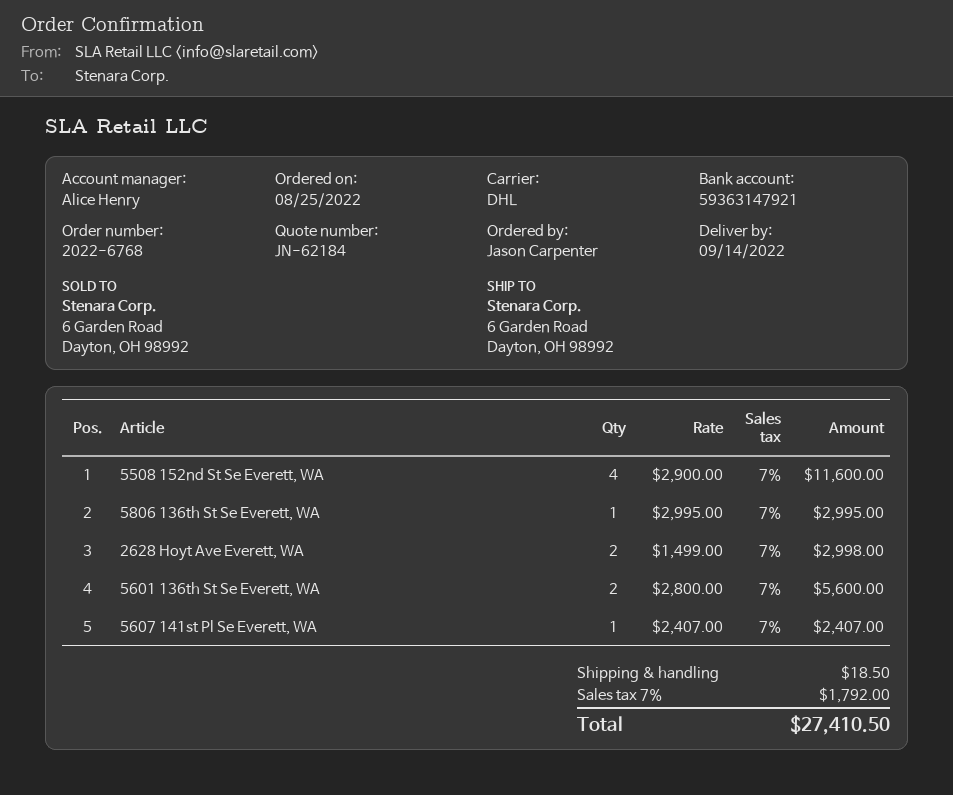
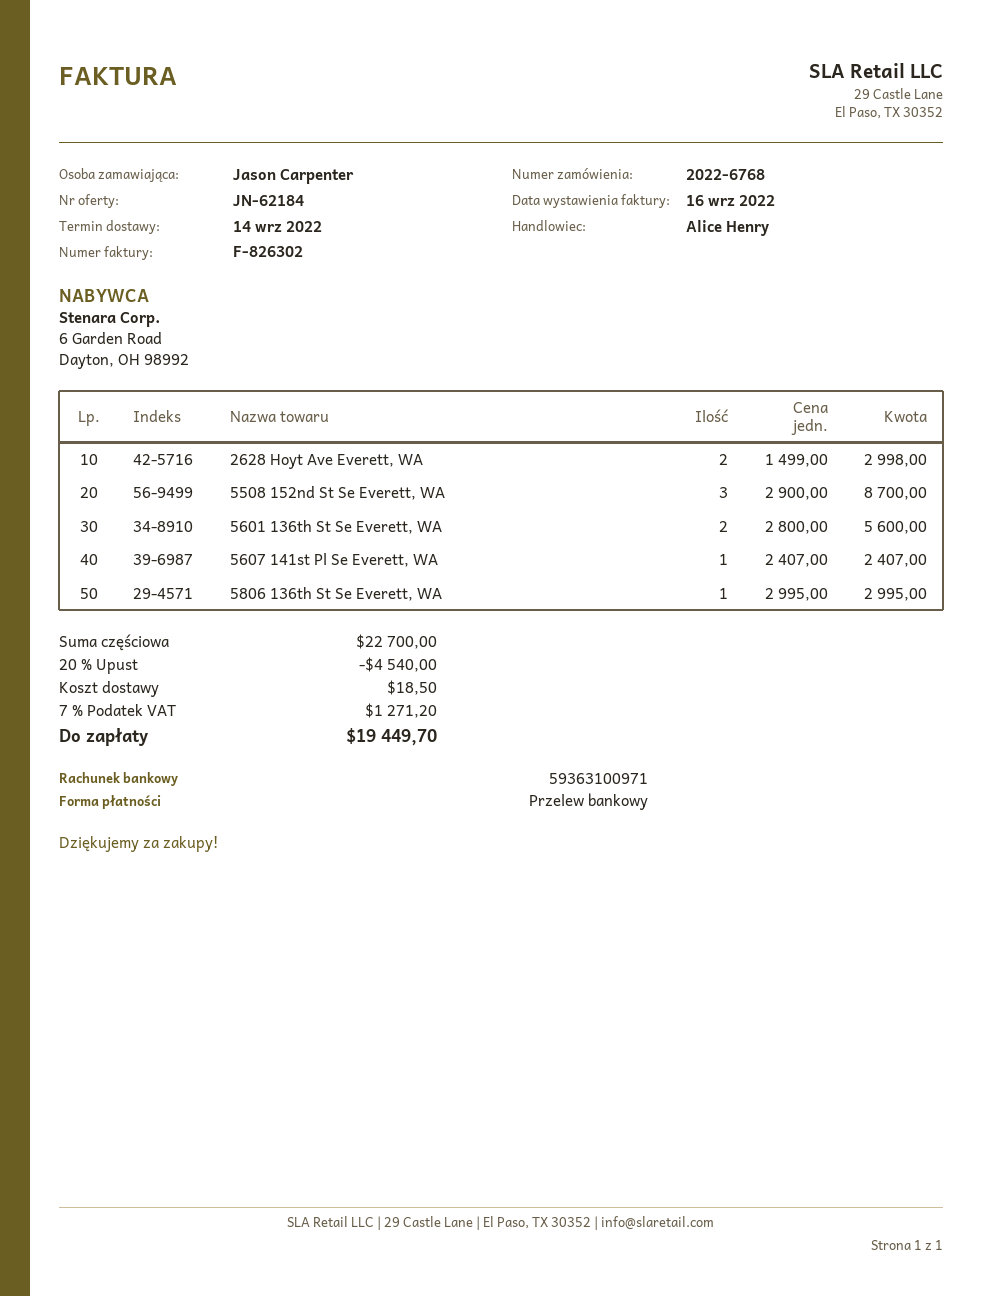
bank account: 59363147921 -> 59363100971
5508 152nd St Se Everett, WA: 4 x 2900.00 = 11600.00 -> 3 x 2900.00 = 8700.00
discount: none -> 20% = 4540.00
tax: 7% = 1792.00 -> 7% = 1271.20
total: 27410.50 -> 19449.70

